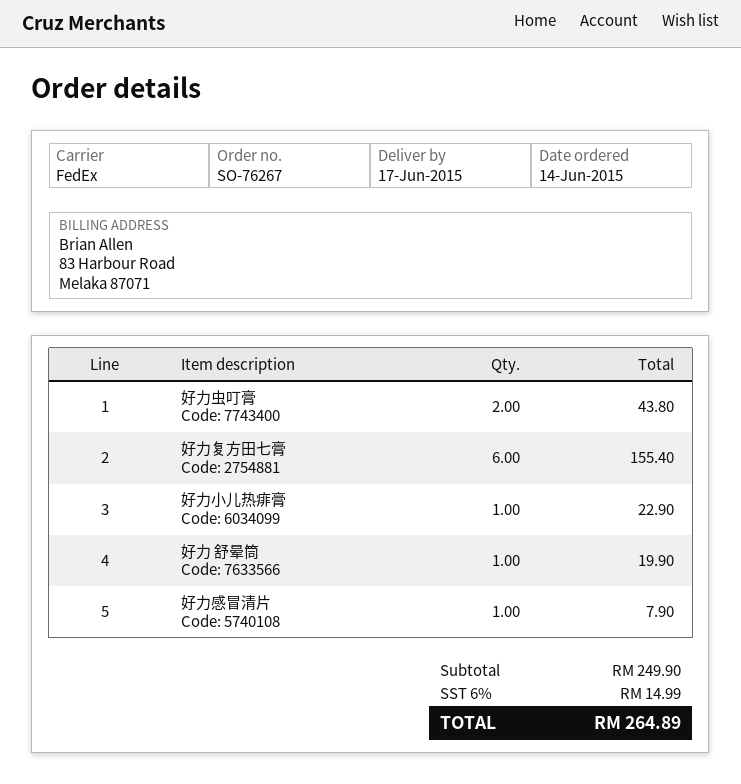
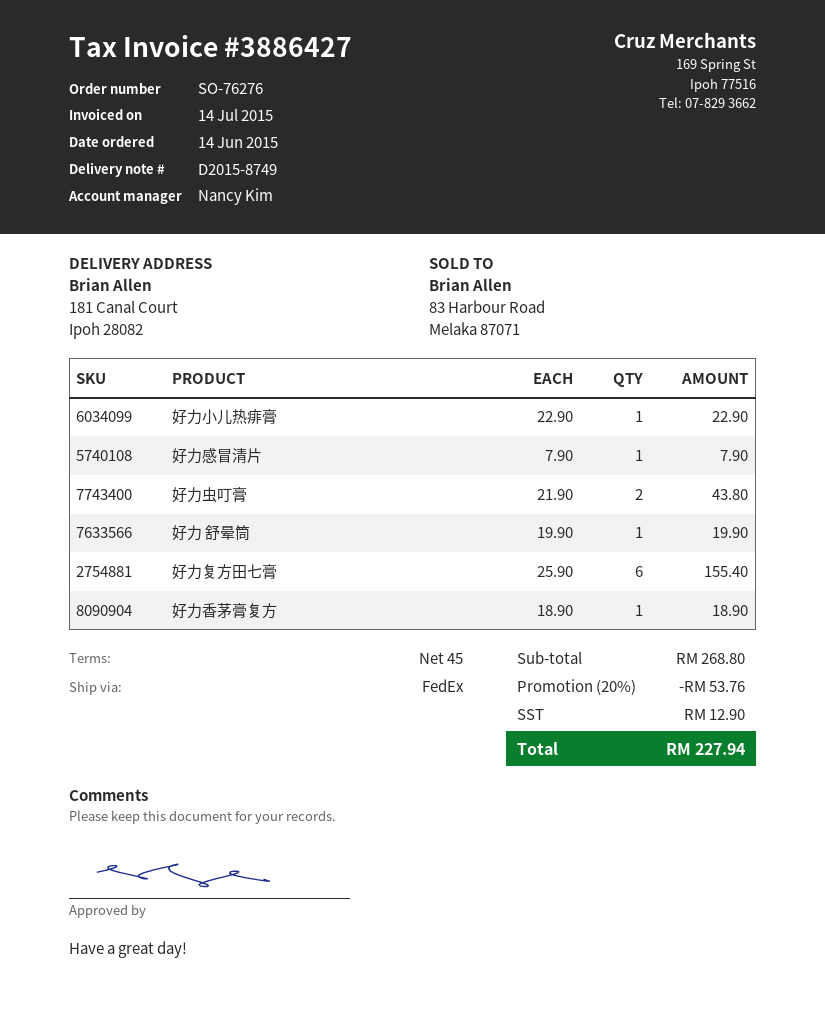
order number: SO-76267 -> SO-76276
好力香茅膏复方: none -> 1 for 18.90
subtotal: 249.90 -> 268.80
discount: none -> 20% = 53.76
tax: 14.99 -> 12.90
total: 264.89 -> 227.94

